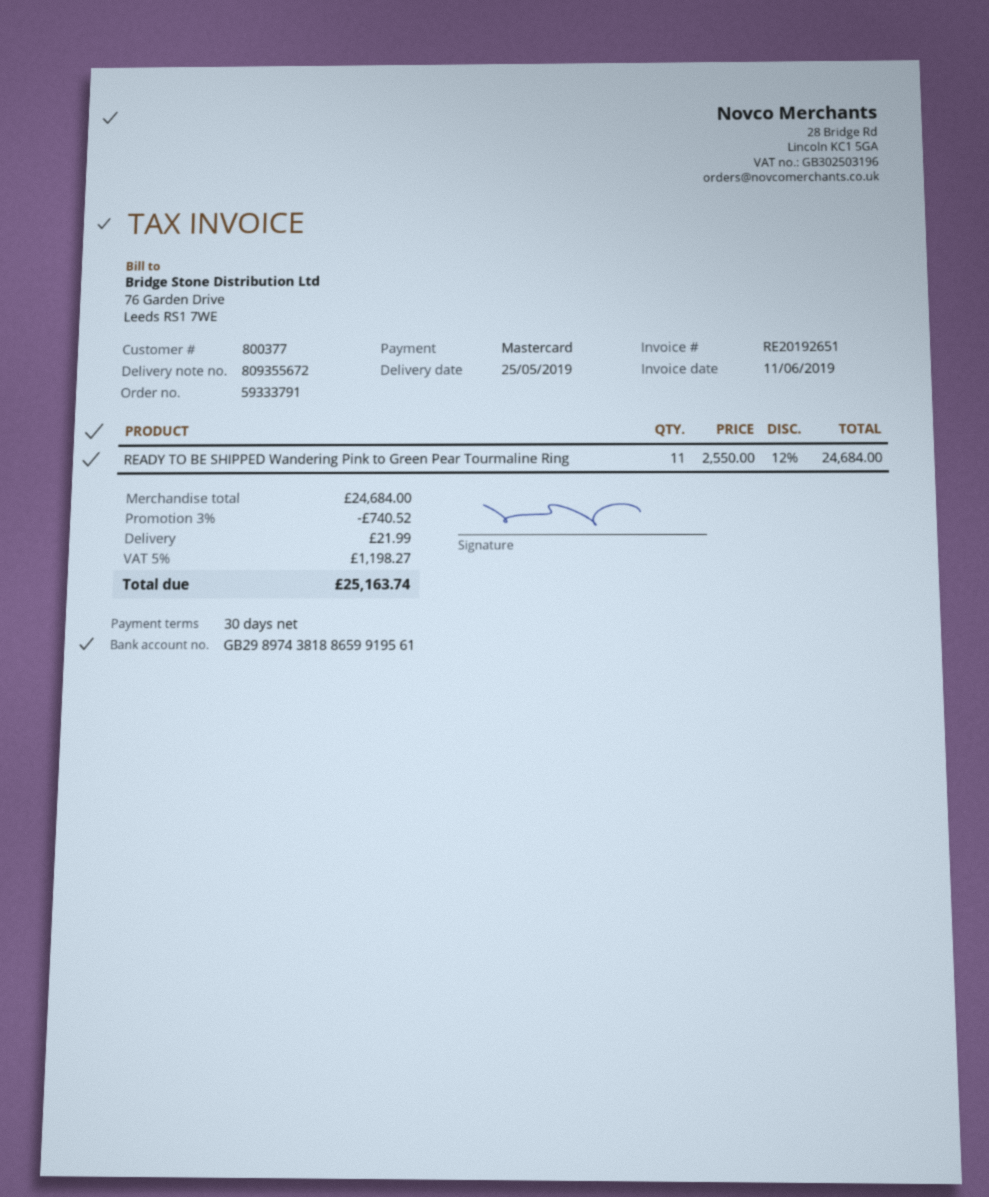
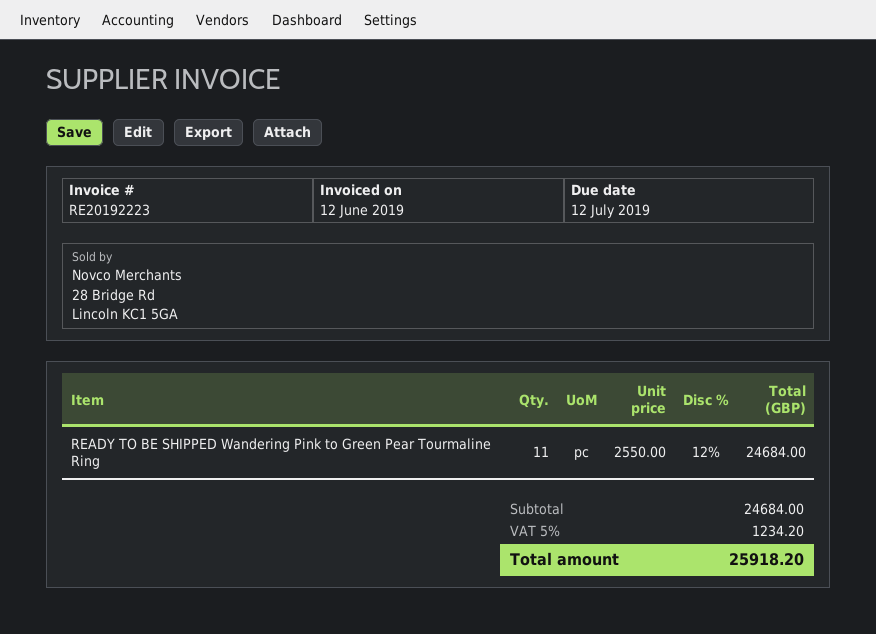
invoice number: RE20192651 -> RE20192223
invoice date: 2019-06-11 -> 2019-06-12
discount: 3% = 740.52 -> none
shipping: 21.99 -> none
tax: 5% = 1198.27 -> 5% = 1234.20
total: 25163.74 -> 25918.20

